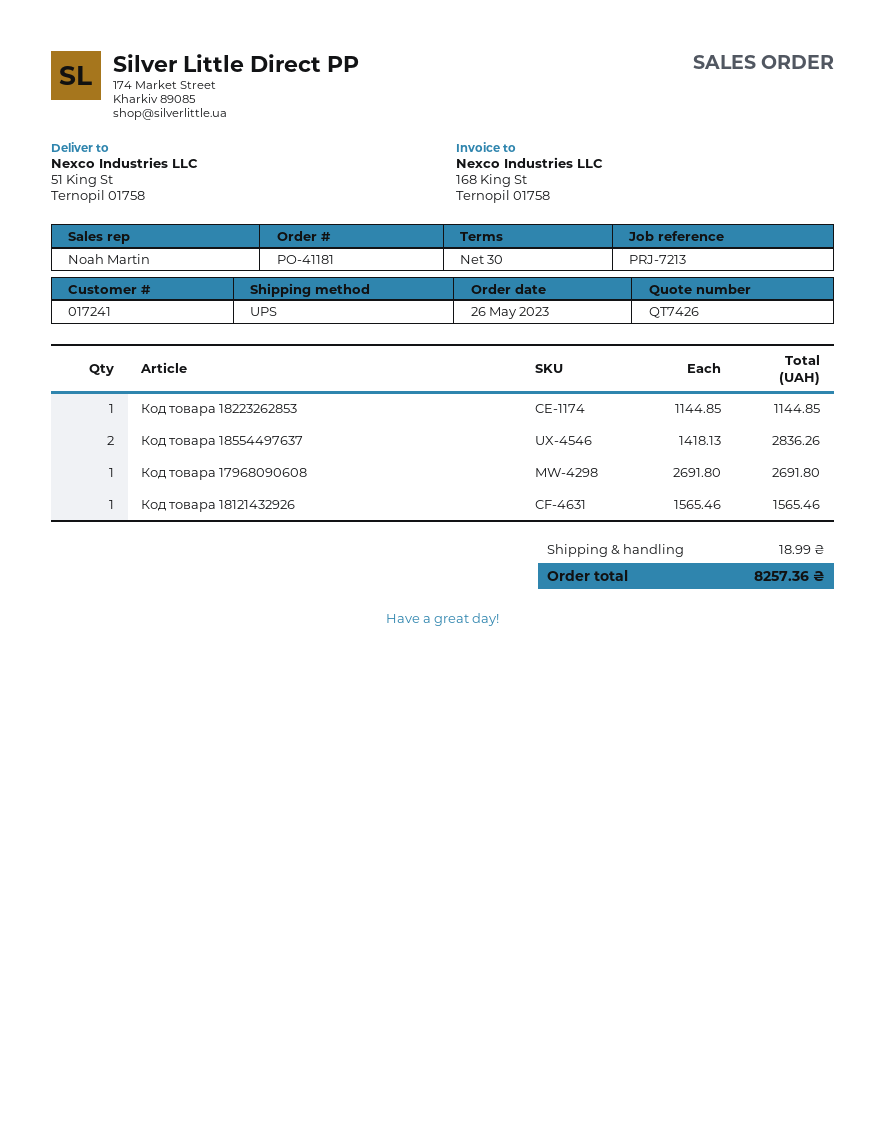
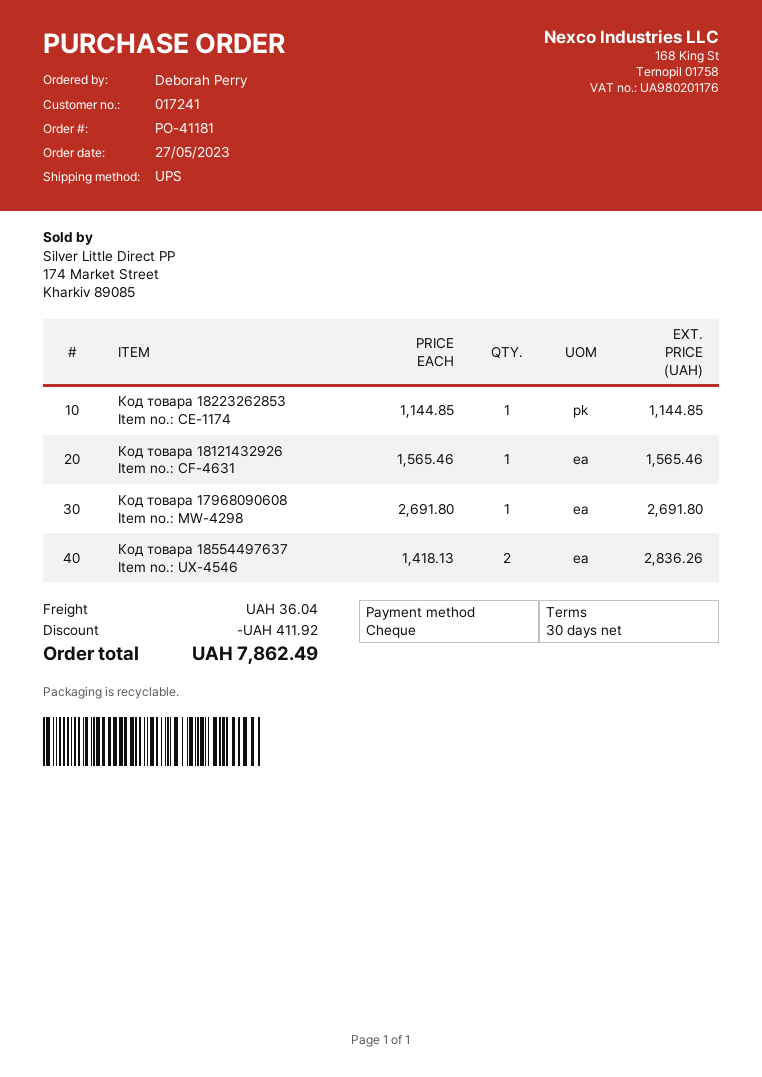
order date: 2023-05-26 -> 2023-05-27
discount: none -> 411.92
shipping: 18.99 -> 36.04
total: 8257.36 -> 7862.49

